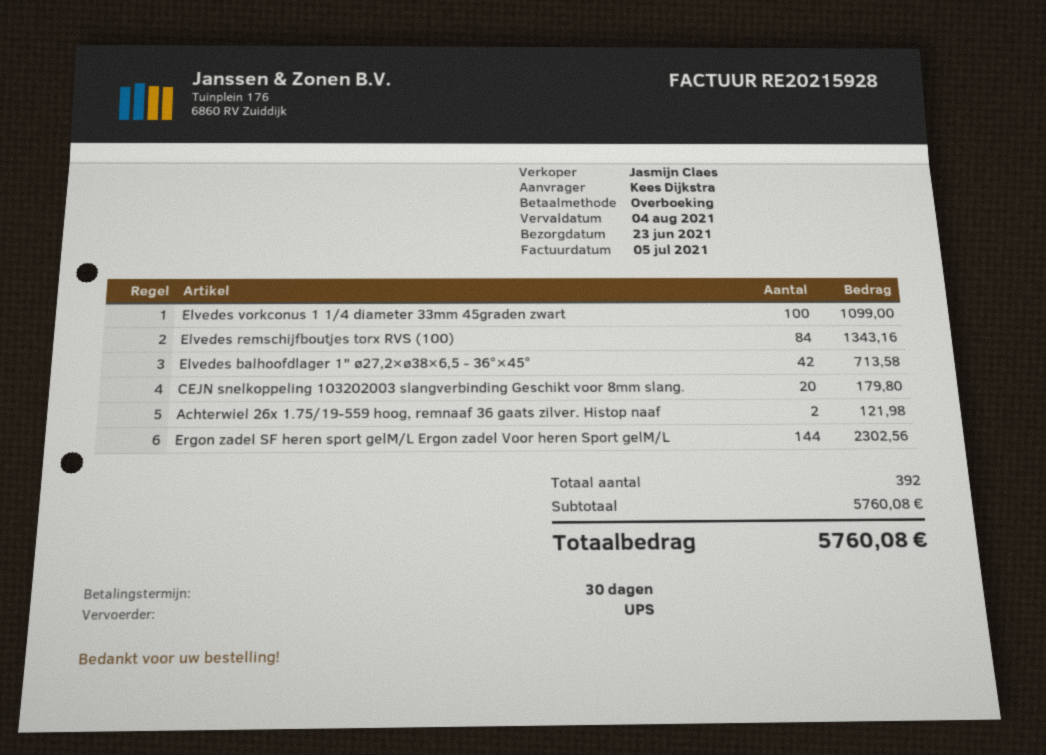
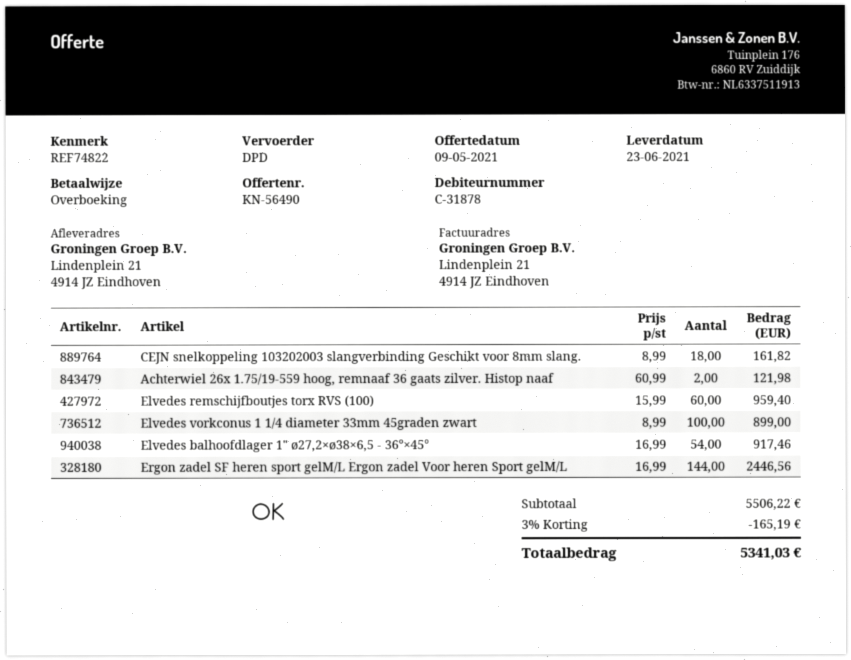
shipping method: UPS -> DPD
Elvedes vorkconus 1 1/4 diameter 33mm 45graden zwart: 100 for 1099.00 -> 100 for 899.00
Elvedes remschijfboutjes torx RVS (100): 84 for 1343.16 -> 60 for 959.40
Elvedes balhoofdlager 1" ø27,2×ø38×6,5 - 36°×45°: 42 for 713.58 -> 54 for 917.46
CEJN snelkoppeling 103202003 slangverbinding Geschikt voor 8mm slang.: 20 for 179.80 -> 18 for 161.82
Ergon zadel SF heren sport gelM/L Ergon zadel Voor heren Sport gelM/L: 144 for 2302.56 -> 144 for 2446.56
subtotal: 5760.08 -> 5506.22
discount: none -> 3% = 165.19
total: 5760.08 -> 5341.03

